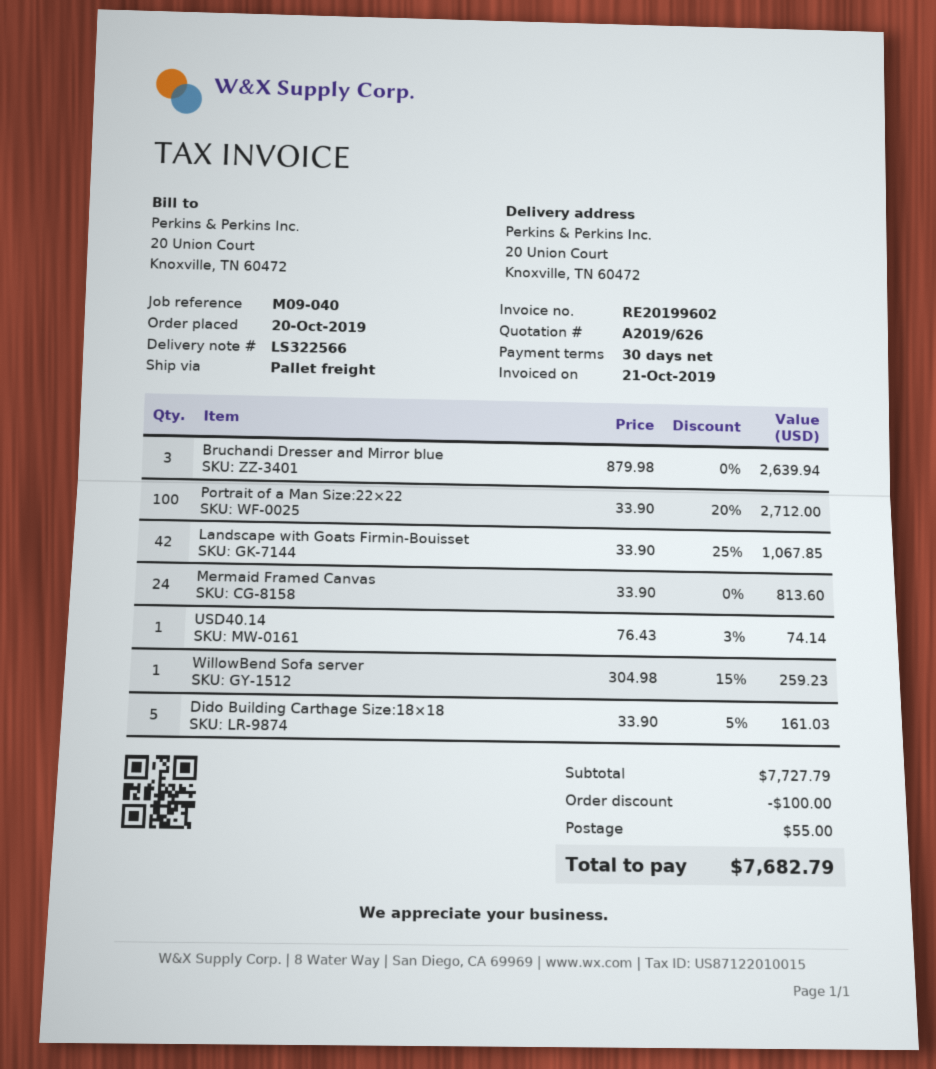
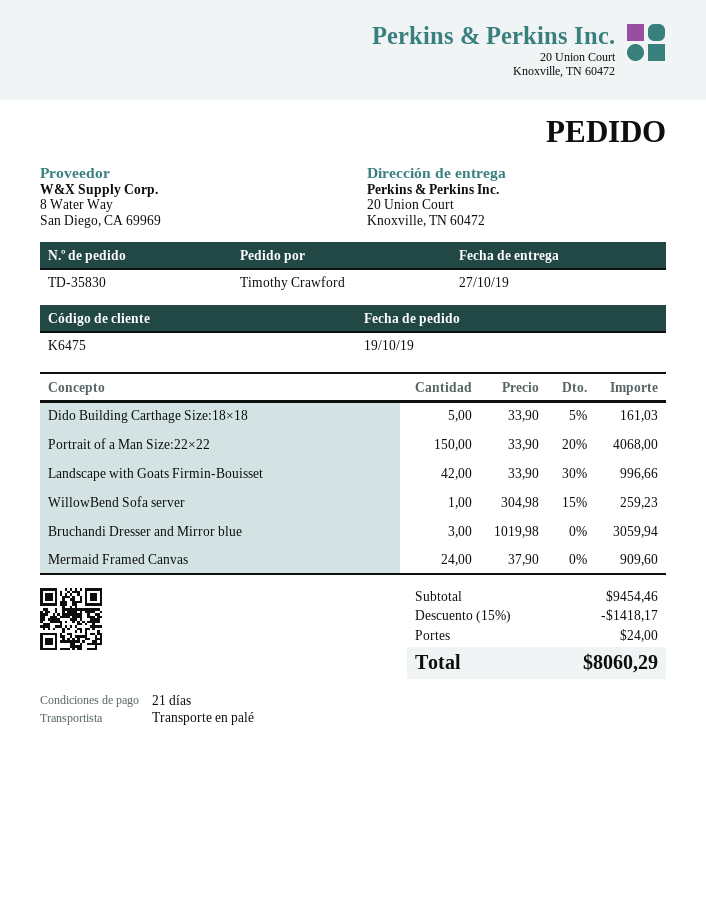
order date: 2019-10-20 -> 2019-10-19
payment terms: 30 days -> 21 days
Bruchandi Dresser and Mirror blue: 3 x 879.98 = 2639.94 -> 3 x 1019.98 = 3059.94
Portrait of a Man Size:22×22: 100 x 33.90 - 20% = 2712.00 -> 150 x 33.90 - 20% = 4068.00
Landscape with Goats Firmin-Bouisset: 42 x 33.90 - 25% = 1067.85 -> 42 x 33.90 - 30% = 996.66
Mermaid Framed Canvas: 24 x 33.90 = 813.60 -> 24 x 37.90 = 909.60
USD40.14: 1 x 76.43 - 3% = 74.14 -> none
subtotal: 7727.79 -> 9454.46
discount: 100.00 -> 1418.17
shipping: 55.00 -> 24.00
total: 7682.79 -> 8060.29

